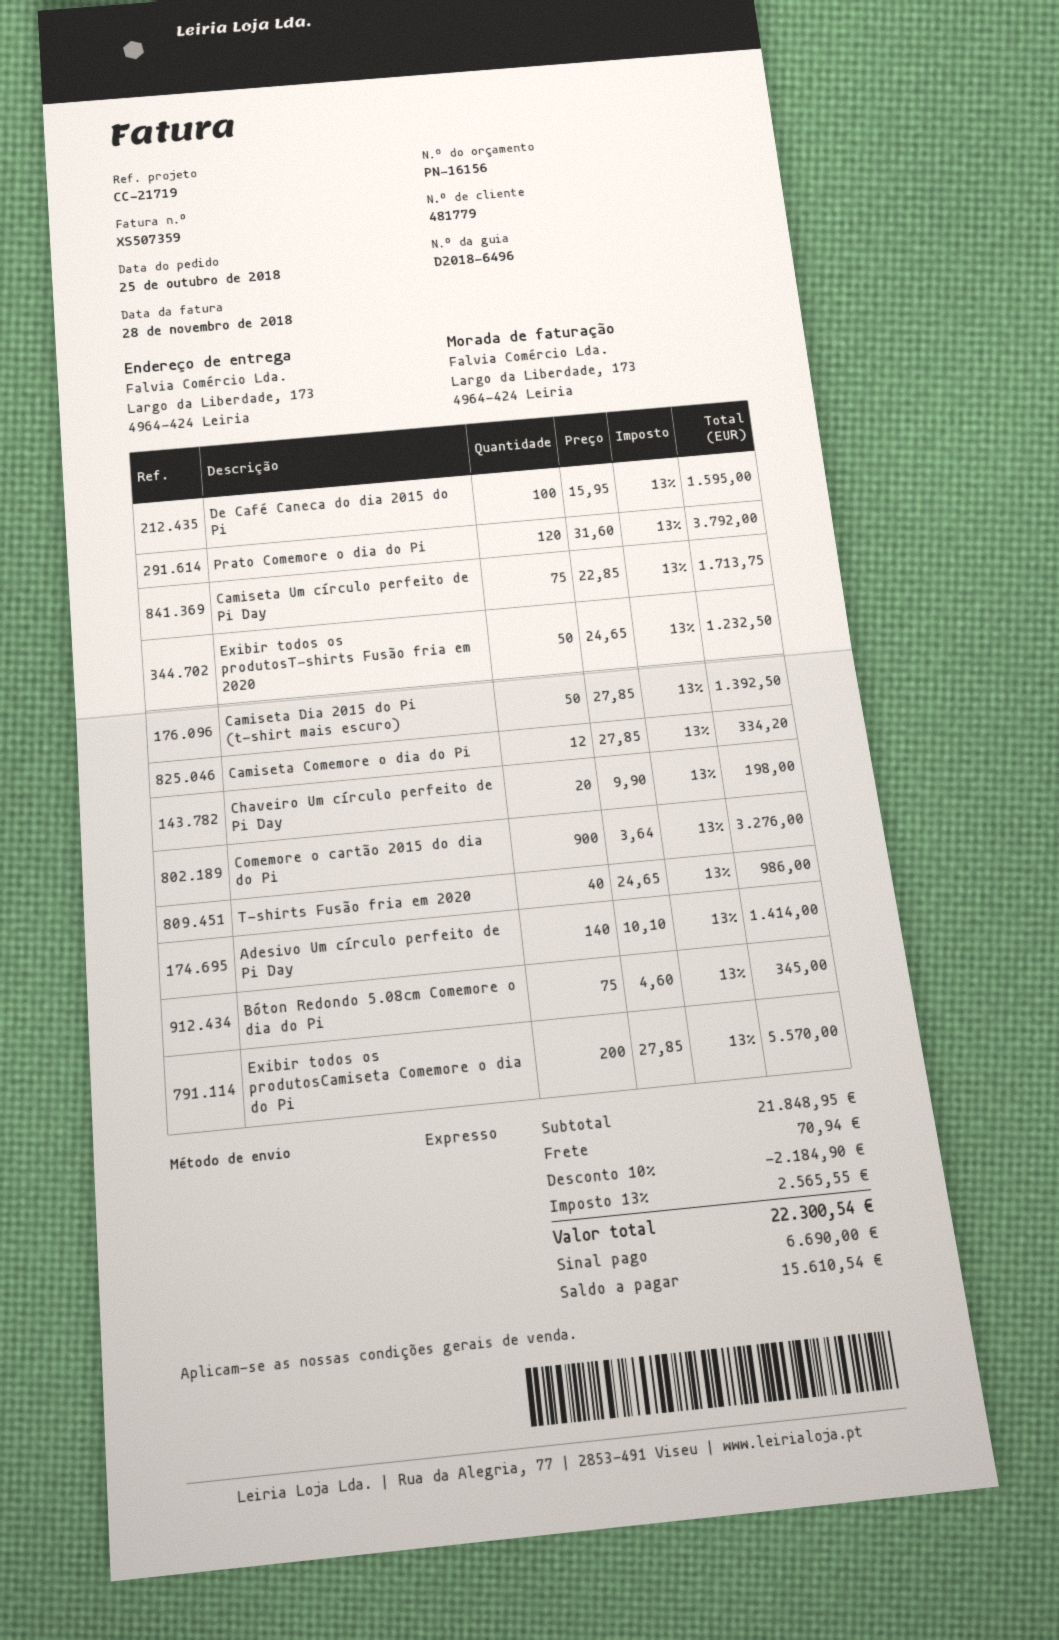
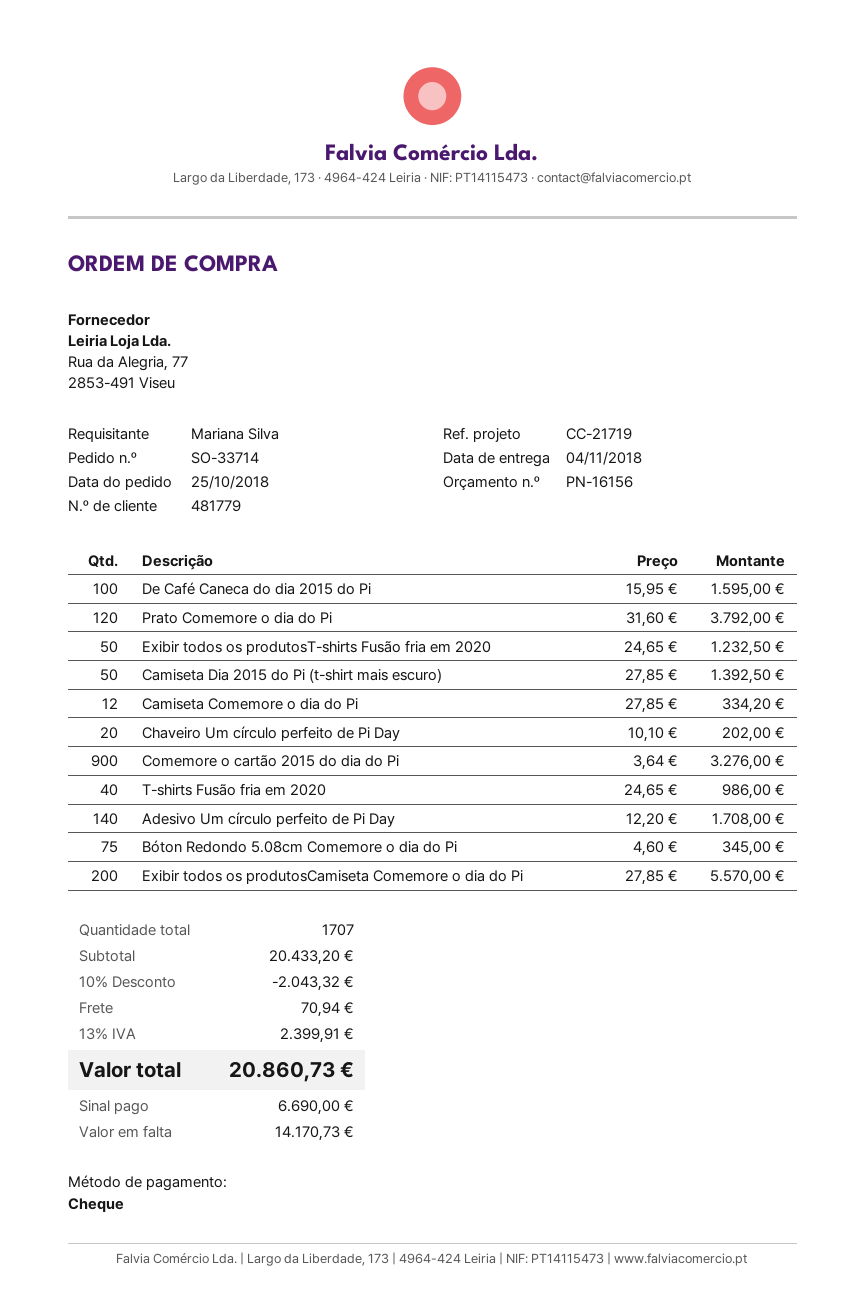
Camiseta Um círculo perfeito de Pi Day: 75 x 22.85 = 1713.75 -> none
Chaveiro Um círculo perfeito de Pi Day: 20 x 9.90 = 198.00 -> 20 x 10.10 = 202.00
Adesivo Um círculo perfeito de Pi Day: 140 x 10.10 = 1414.00 -> 140 x 12.20 = 1708.00
subtotal: 21848.95 -> 20433.20
discount: 10% = 2184.90 -> 10% = 2043.32
tax: 13% = 2565.55 -> 13% = 2399.91
total: 22300.54 -> 20860.73
balance: 15610.54 -> 14170.73

